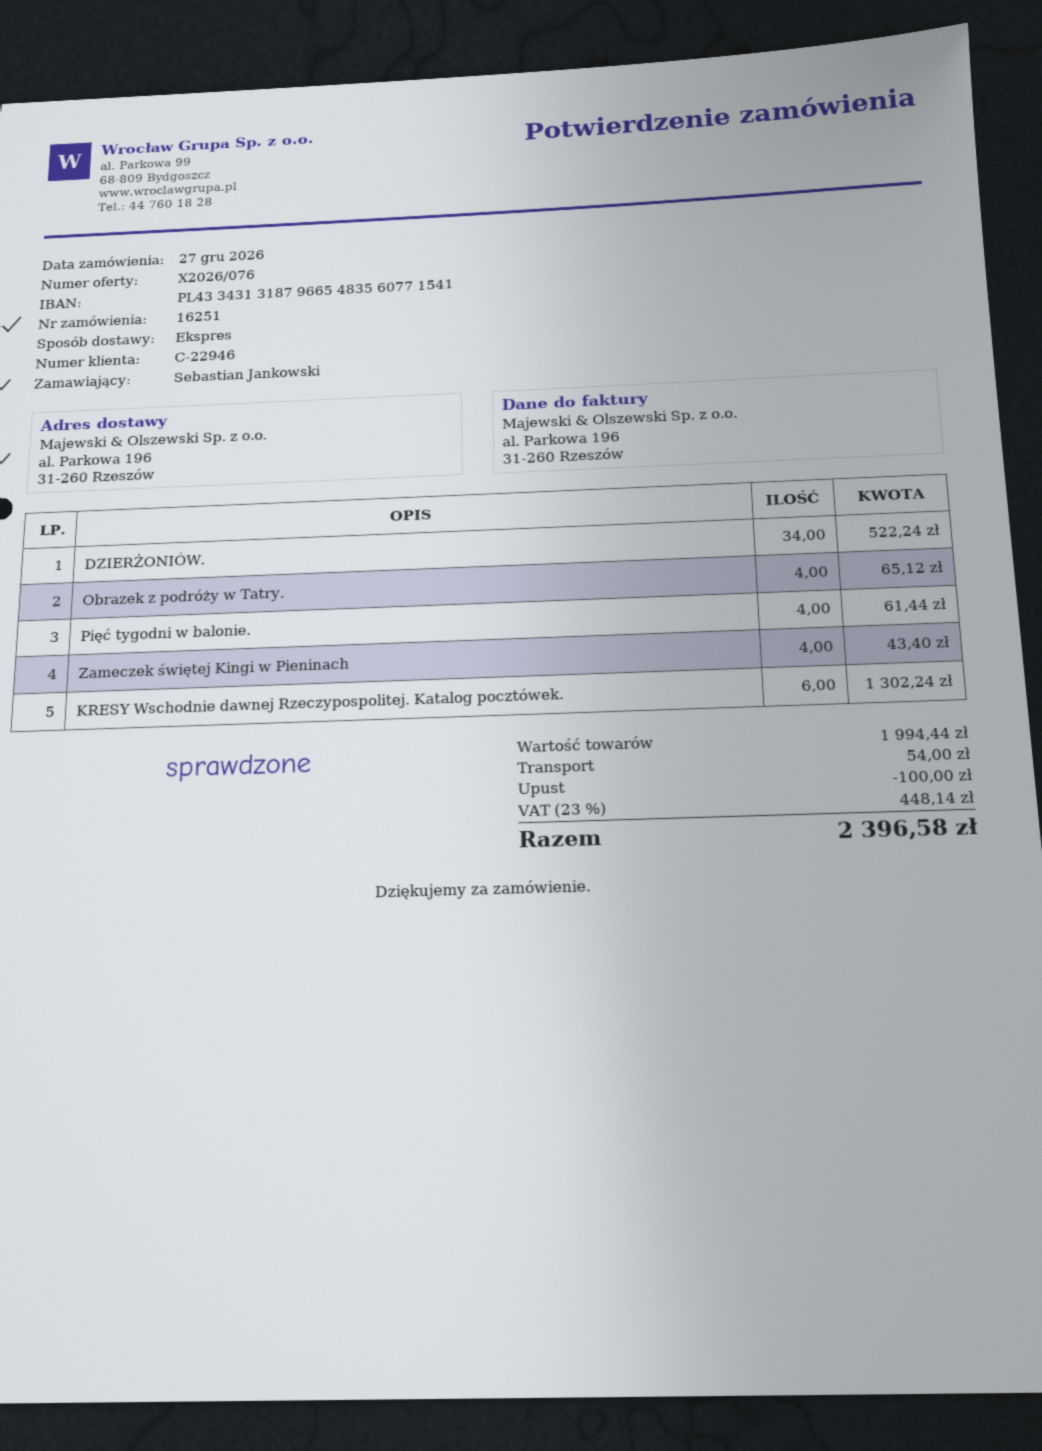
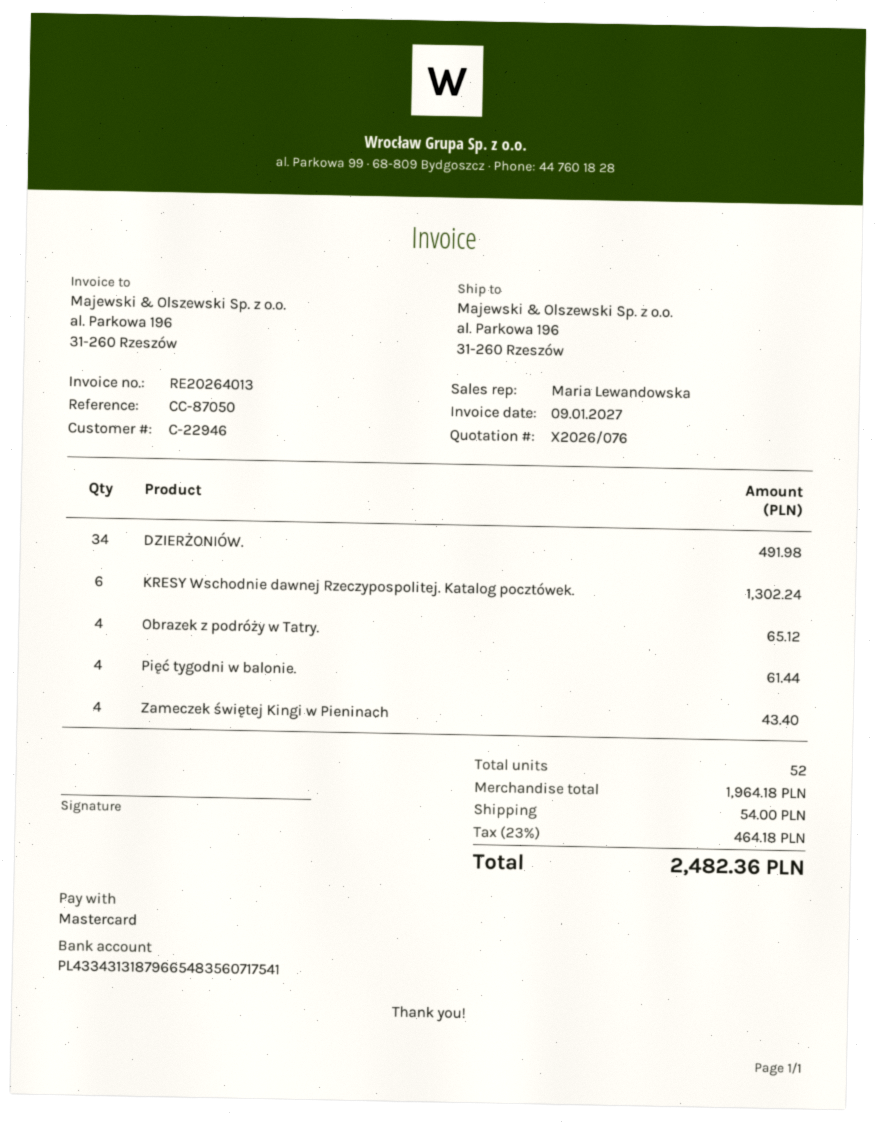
bank account: PL43343131879665483560771541 -> PL43343131879665483560717541
DZIERŻONIÓW.: 34 for 522.24 -> 34 for 491.98
subtotal: 1994.44 -> 1964.18
discount: 100.00 -> none
tax: 23% = 448.14 -> 23% = 464.18
total: 2396.58 -> 2482.36

